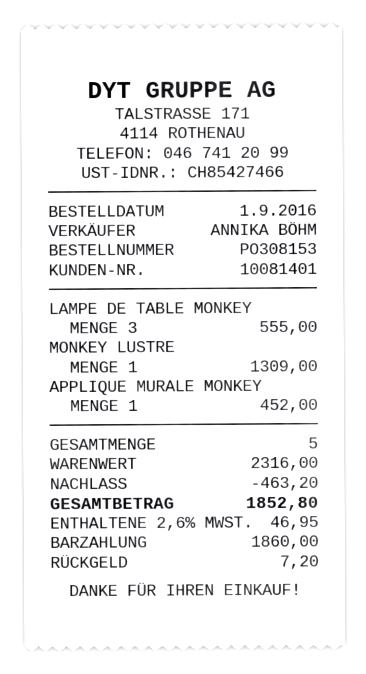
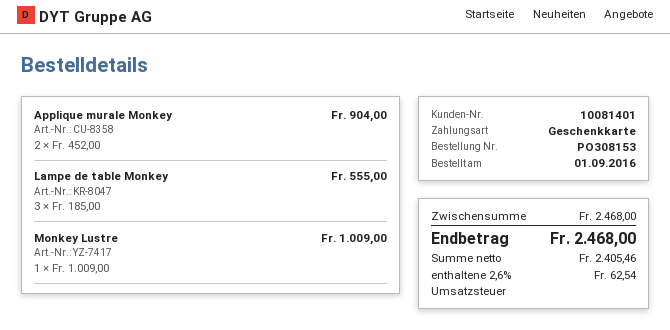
payment method: cash -> gift card
MONKEY LUSTRE: 1 for 1309.00 -> 1 for 1009.00
APPLIQUE MURALE MONKEY: 1 for 452.00 -> 2 for 904.00
subtotal: 2316.00 -> 2468.00
discount: 463.20 -> none
tax: 2.6% = 46.95 -> 2.6% = 62.54
total: 1852.80 -> 2468.00

